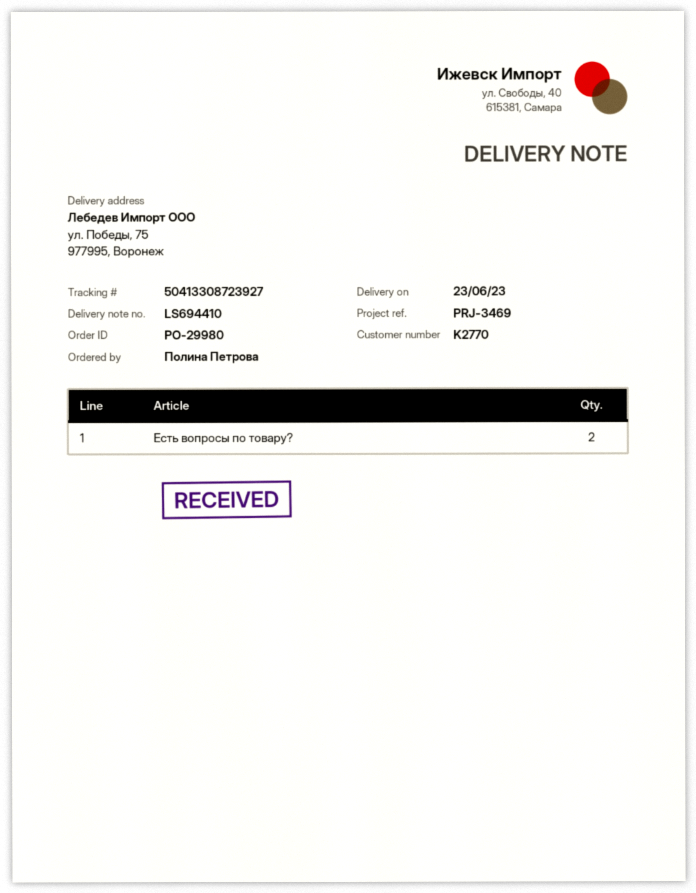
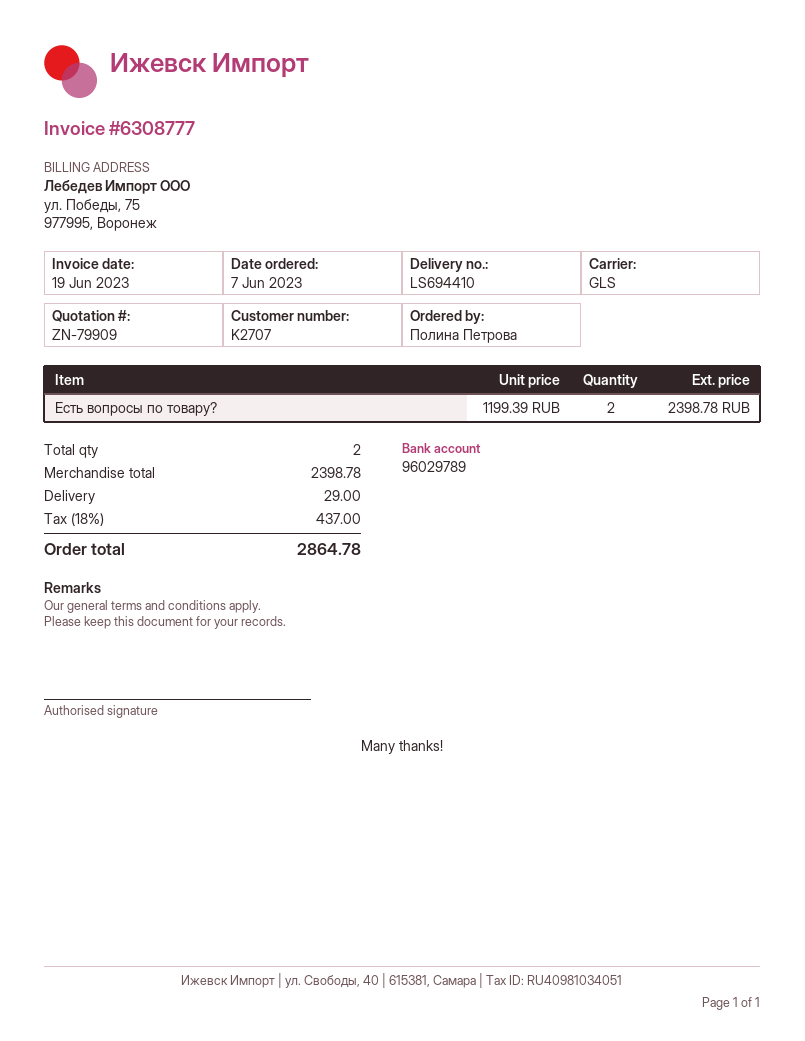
customer number: K2770 -> K2707

